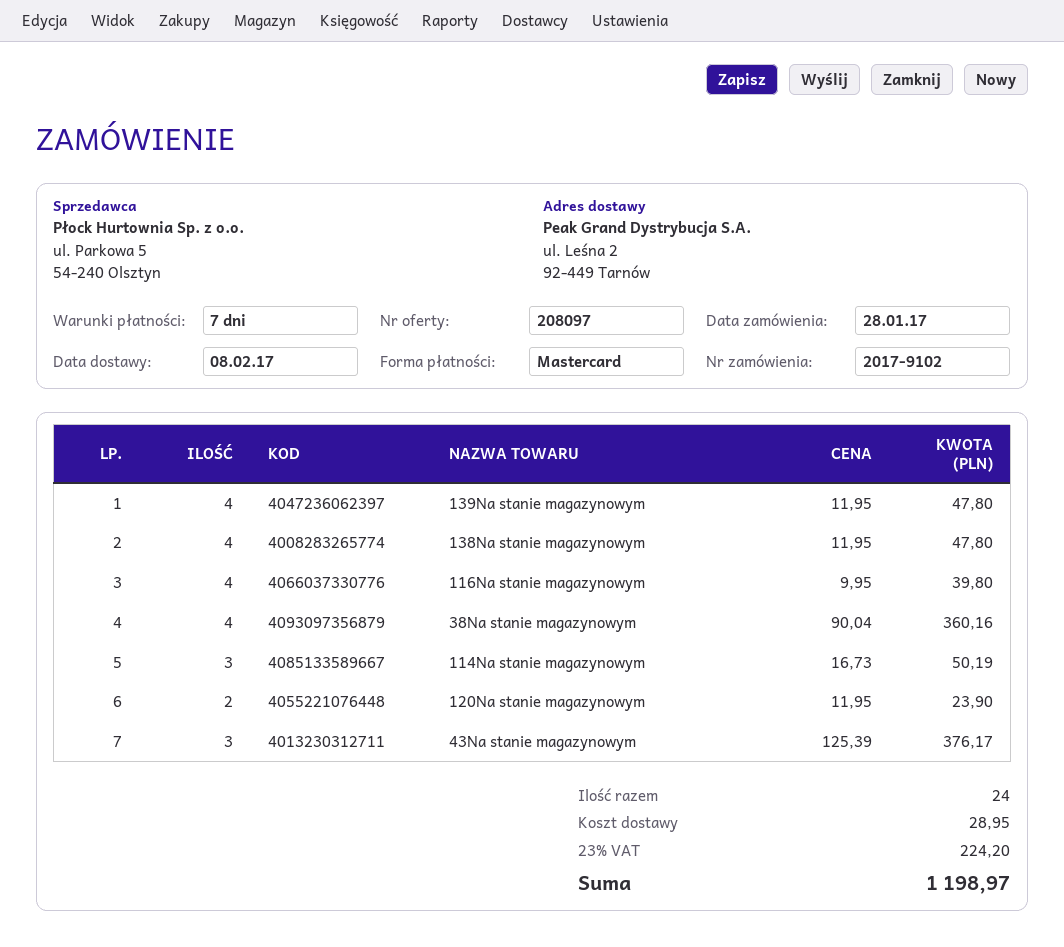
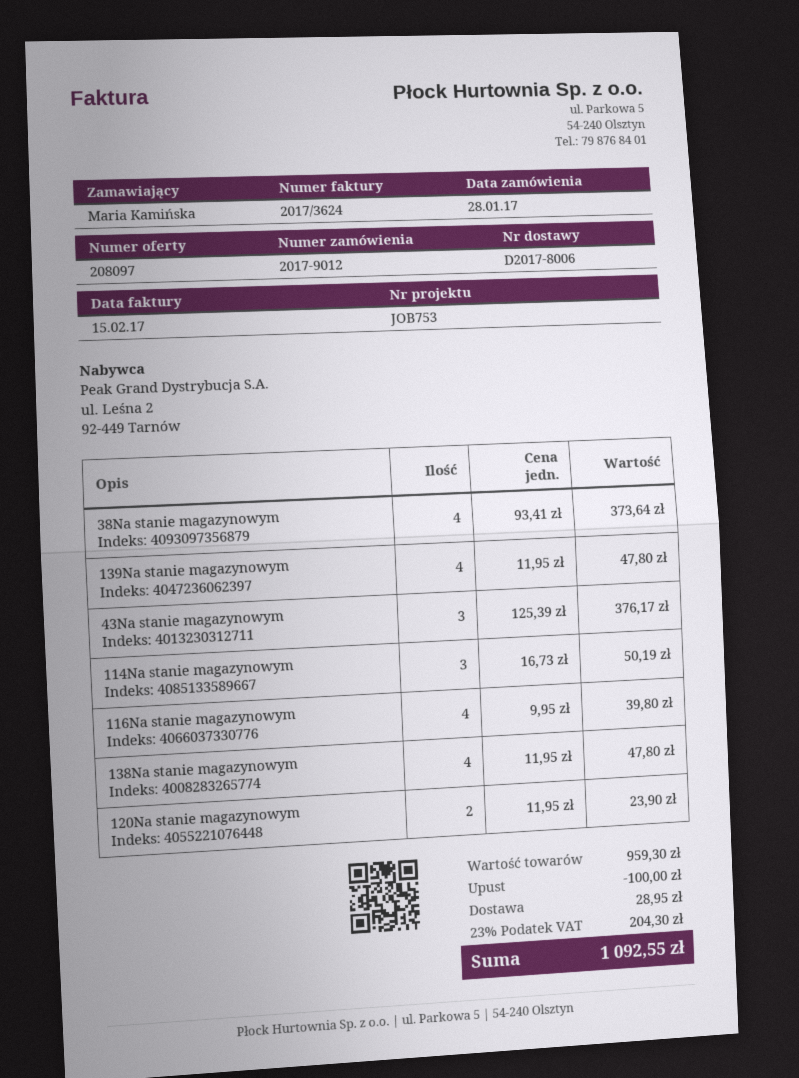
order number: 2017-9102 -> 2017-9012
38Na stanie magazynowym: 4 x 90.04 = 360.16 -> 4 x 93.41 = 373.64
discount: none -> 100.00
tax: 23% = 224.20 -> 23% = 204.30
total: 1198.97 -> 1092.55

